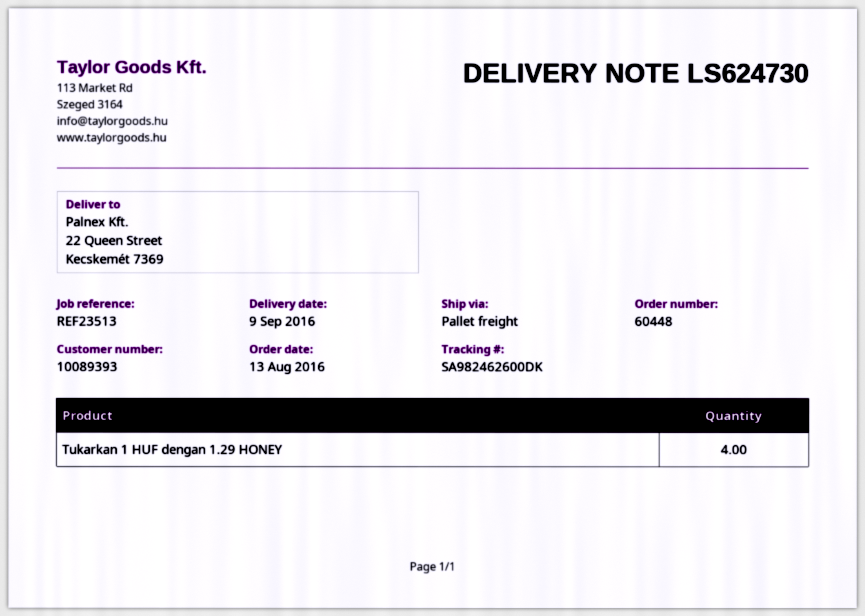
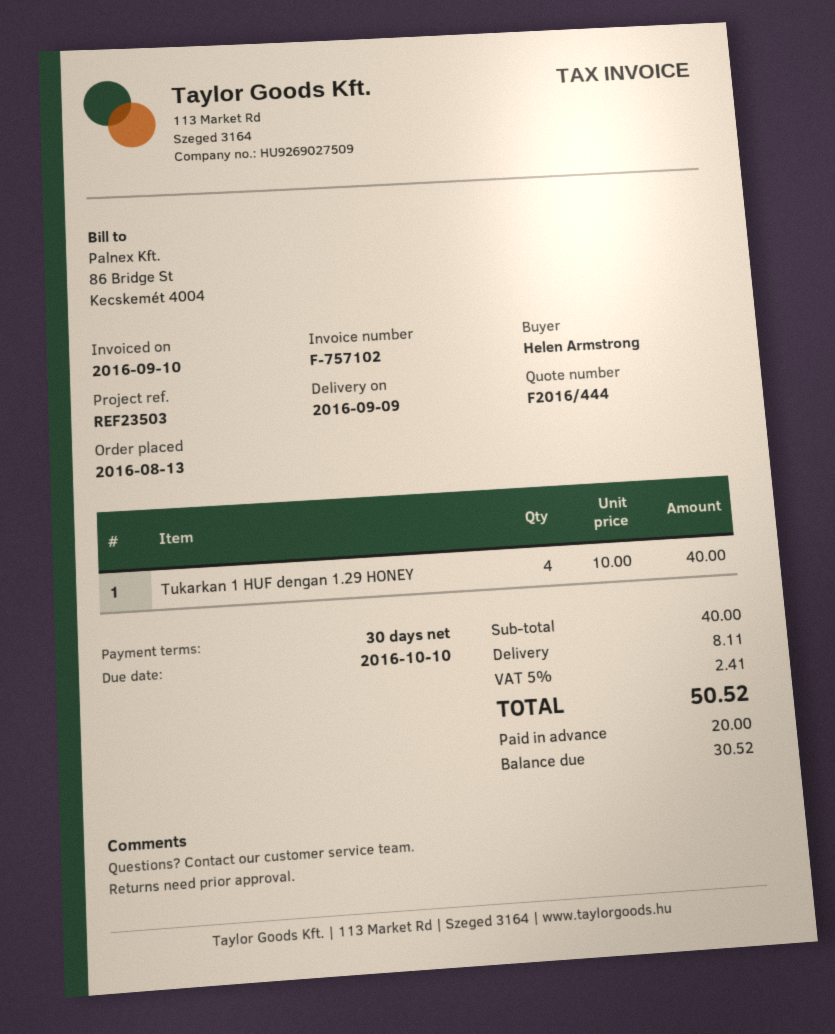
reference: REF23513 -> REF23503

